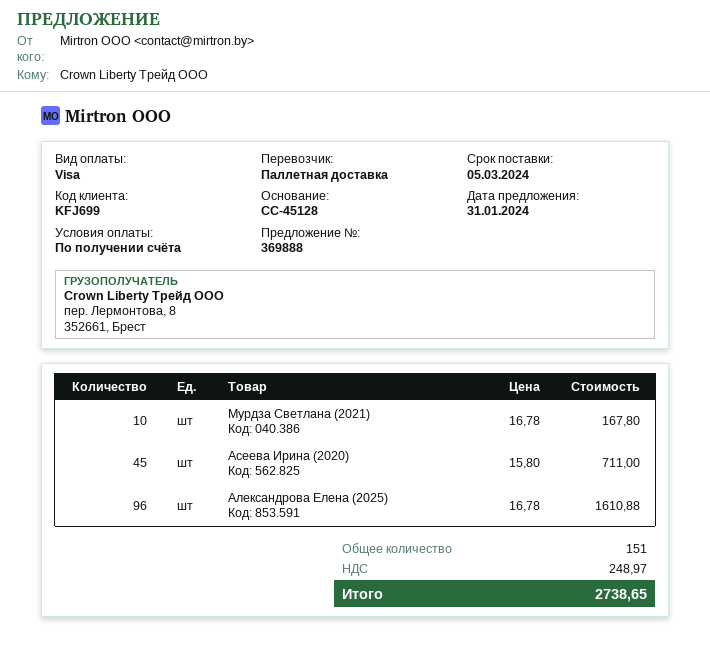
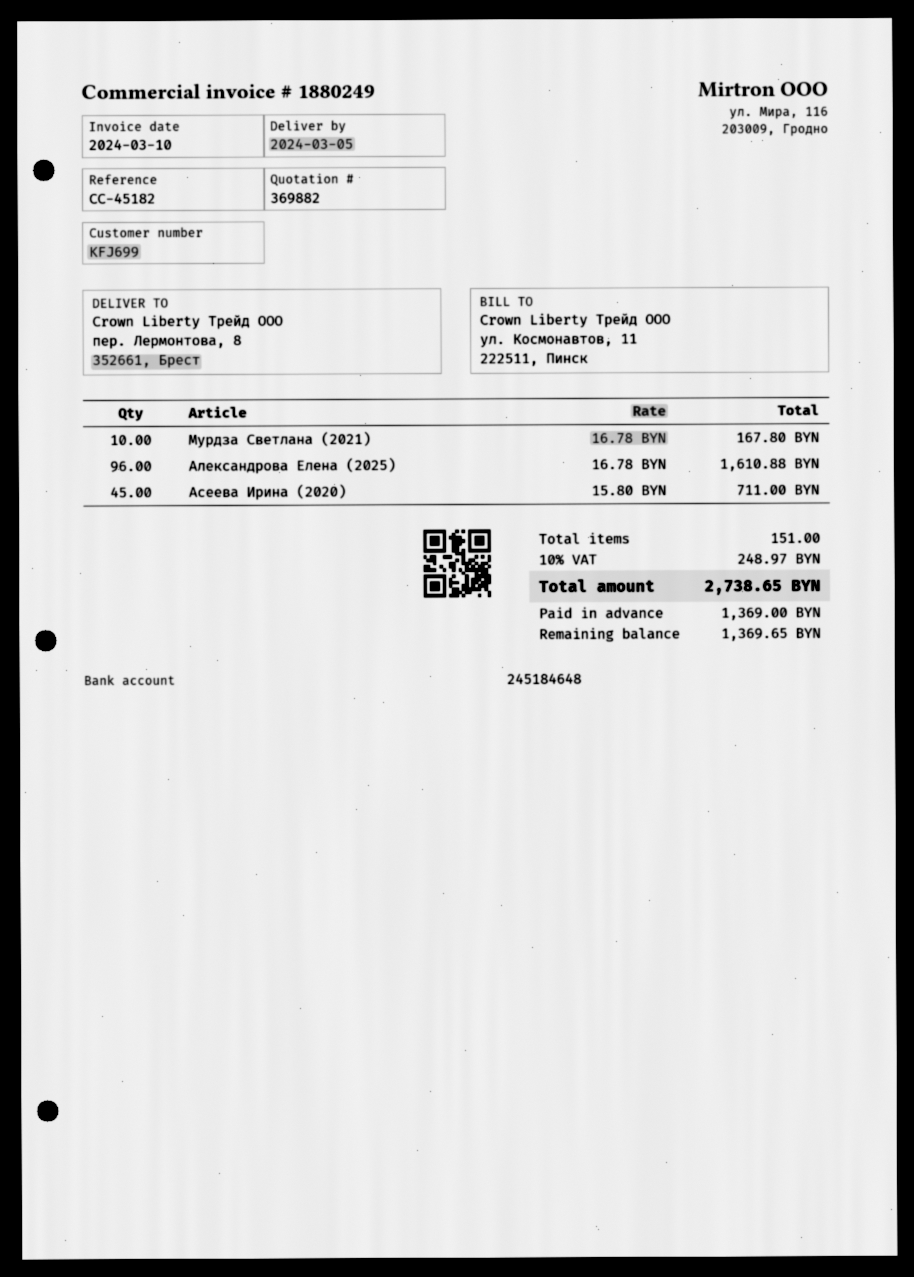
quote number: 369888 -> 369882
reference: CC-45128 -> CC-45182

